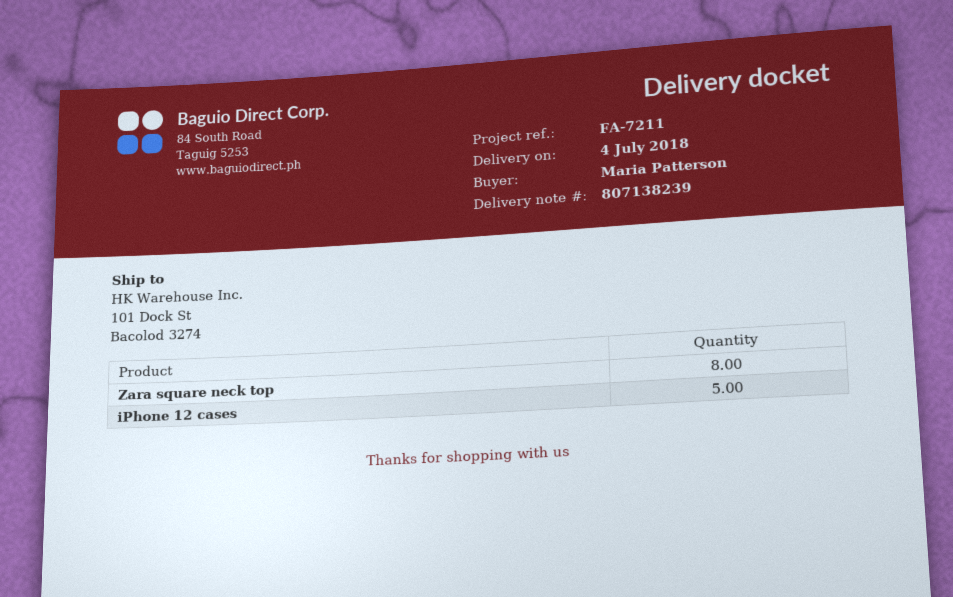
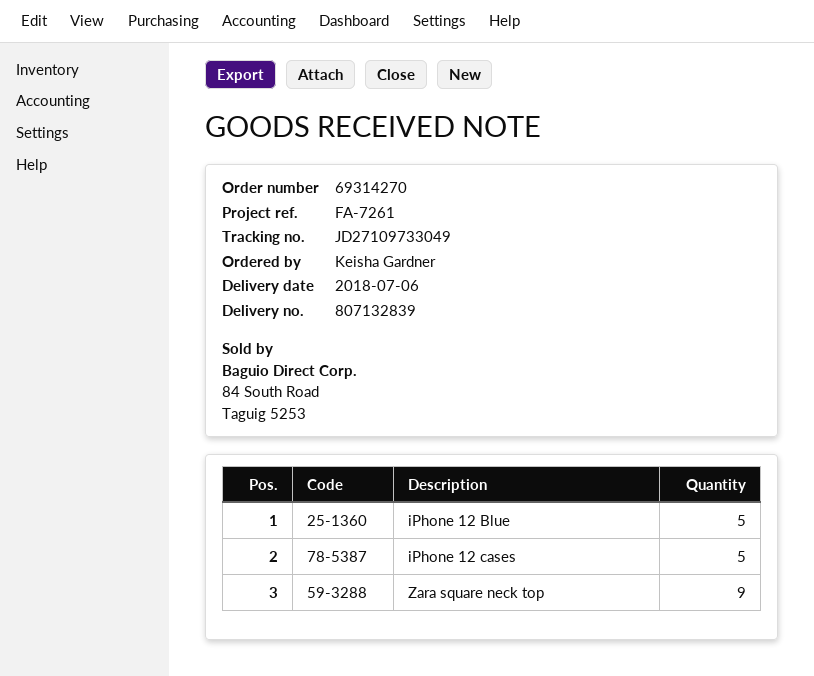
delivery note number: 807138239 -> 807132839
delivery date: 2018-07-04 -> 2018-07-06
reference: FA-7211 -> FA-7261
ordered by: Maria Patterson -> Keisha Gardner
Zara square neck top: 8 -> 9
iPhone 12 Blue: none -> 5

